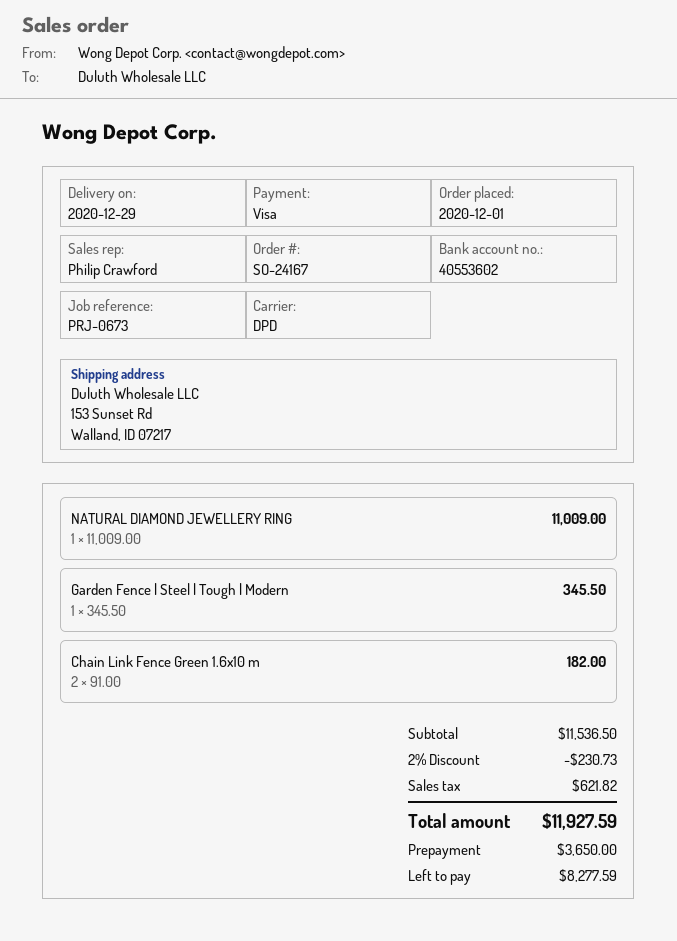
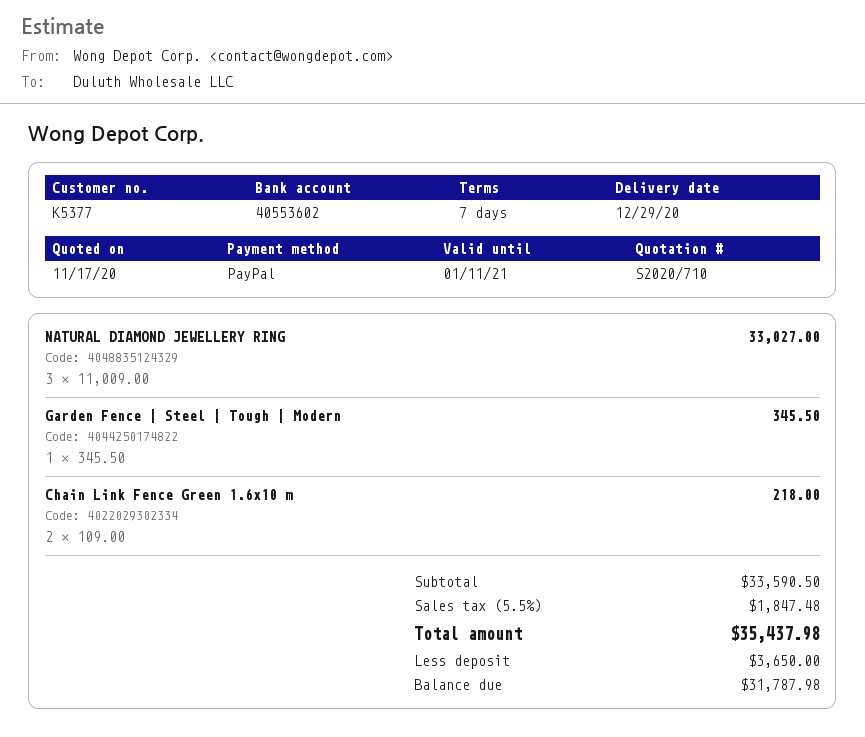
payment method: Visa -> PayPal
NATURAL DIAMOND JEWELLERY RING: 1 x 11009.00 = 11009.00 -> 3 x 11009.00 = 33027.00
Chain Link Fence Green 1.6x10 m: 2 x 91.00 = 182.00 -> 2 x 109.00 = 218.00
subtotal: 11536.50 -> 33590.50
discount: 2% = 230.73 -> none
tax: 621.82 -> 1847.48
total: 11927.59 -> 35437.98
balance: 8277.59 -> 31787.98

